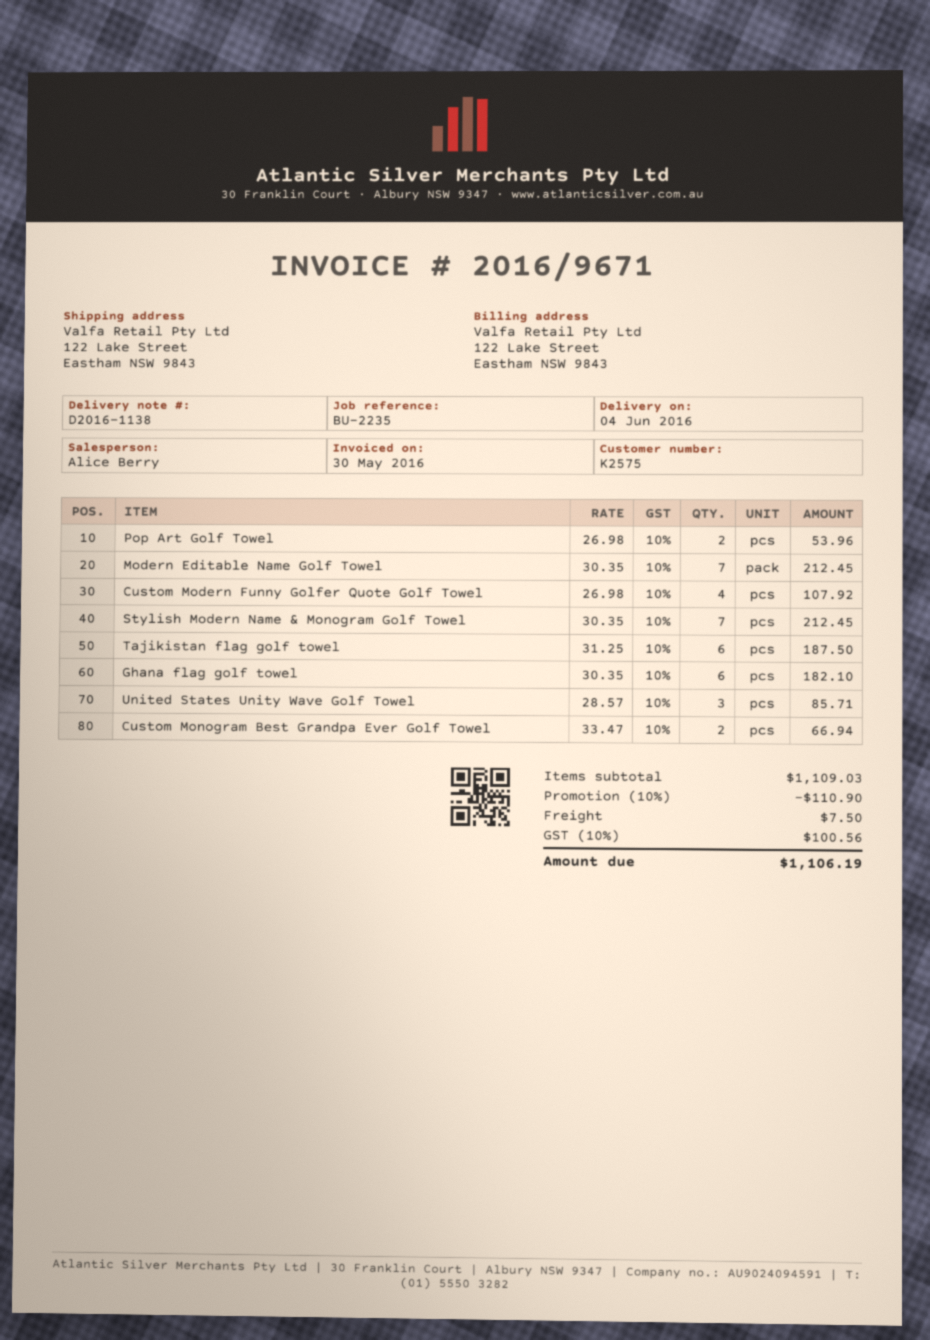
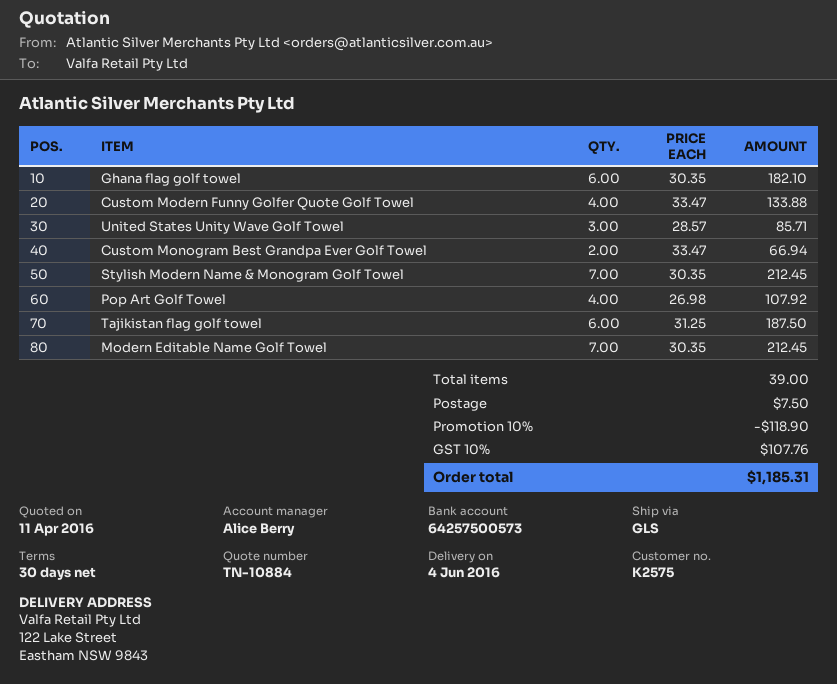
Pop Art Golf Towel: 2 x 26.98 = 53.96 -> 4 x 26.98 = 107.92
Custom Modern Funny Golfer Quote Golf Towel: 4 x 26.98 = 107.92 -> 4 x 33.47 = 133.88
discount: 10% = 110.90 -> 10% = 118.90
tax: 10% = 100.56 -> 10% = 107.76
total: 1106.19 -> 1185.31

